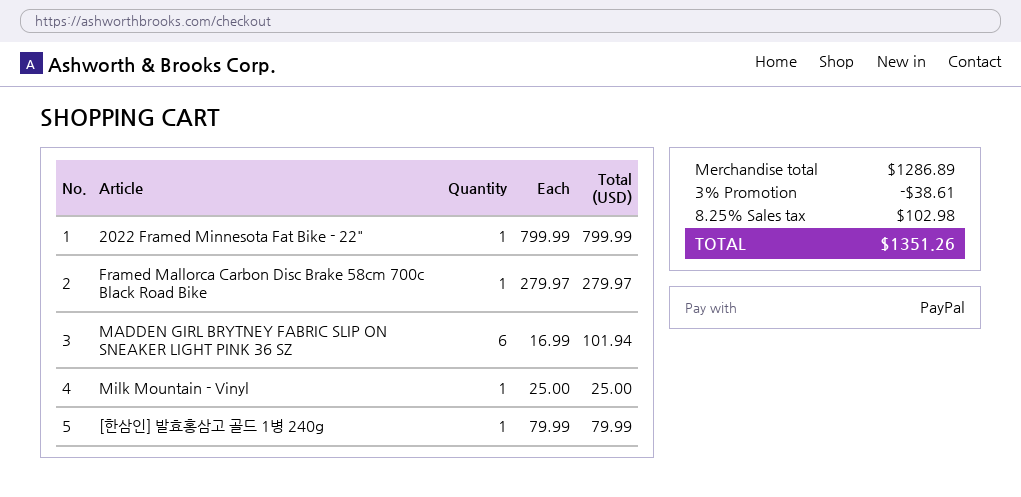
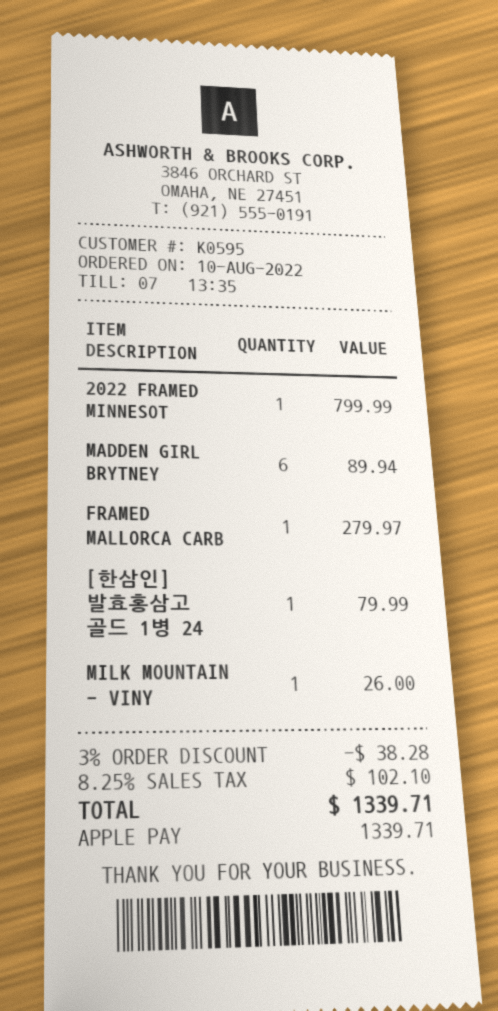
payment method: PayPal -> Apple Pay
MADDEN GIRL BRYTNEY FABRIC SLIP ON SNEAKER LIGHT PINK 36 SZ: 6 for 101.94 -> 6 for 89.94
Milk Mountain - Vinyl: 1 for 25.00 -> 1 for 26.00
discount: 3% = 38.61 -> 3% = 38.28
tax: 8.25% = 102.98 -> 8.25% = 102.10
total: 1351.26 -> 1339.71

